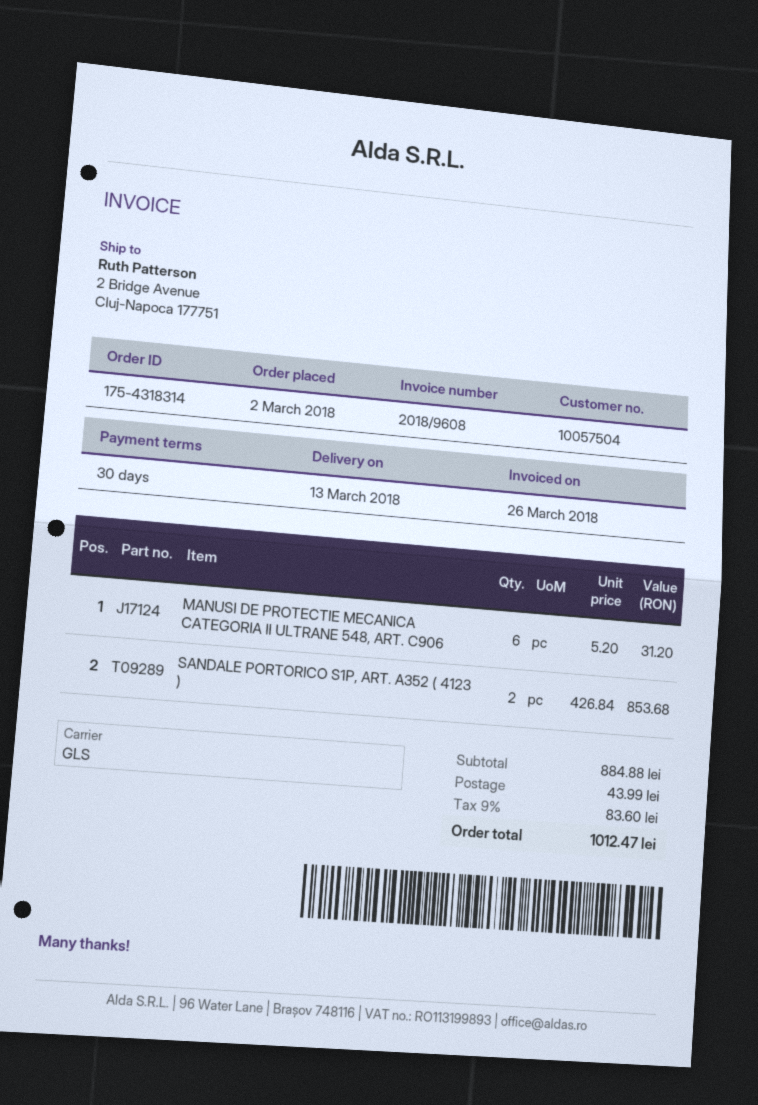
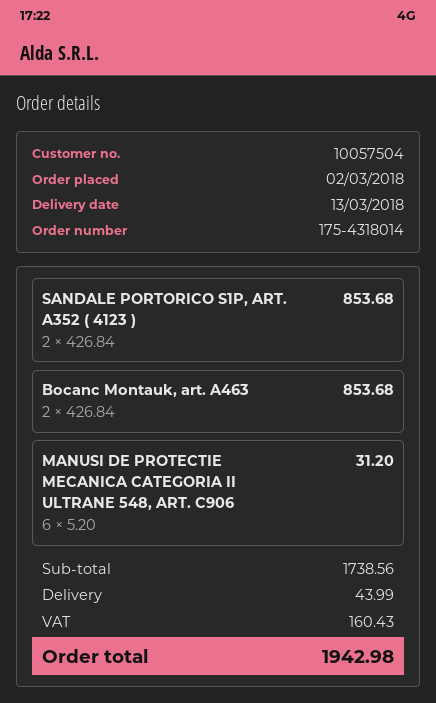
order number: 175-4318314 -> 175-4318014
Bocanc Montauk, art. A463: none -> 2 x 426.84 = 853.68
subtotal: 884.88 -> 1738.56
tax: 83.60 -> 160.43
total: 1012.47 -> 1942.98

